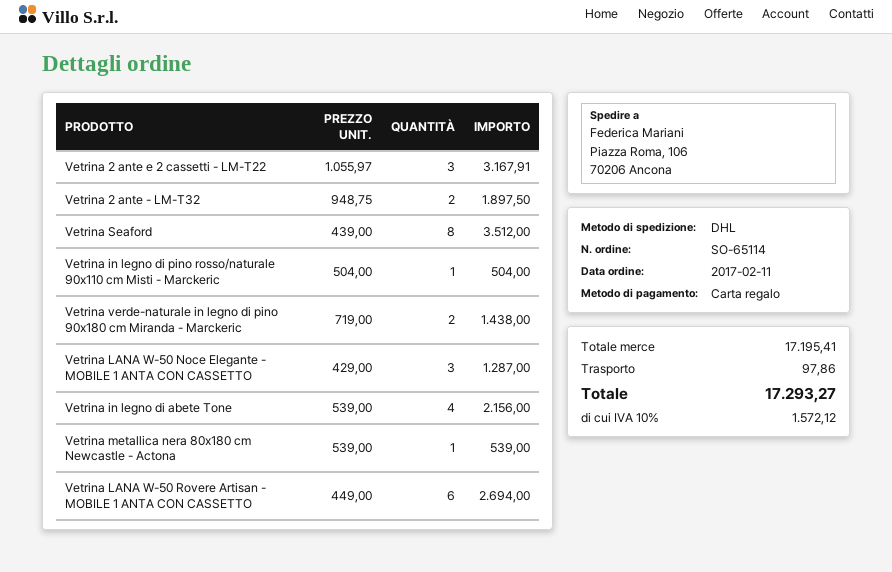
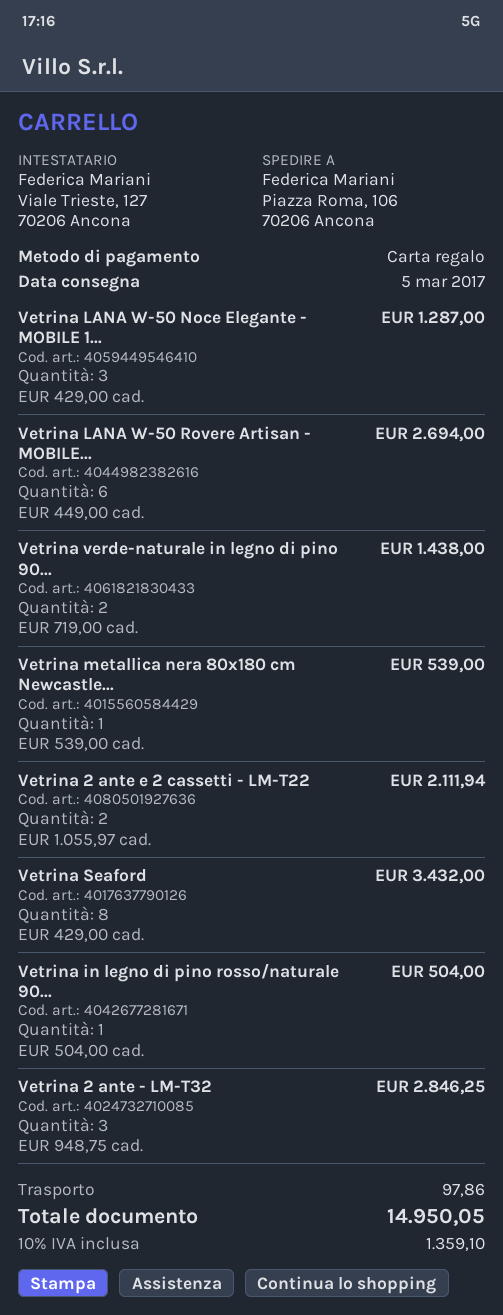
Vetrina 2 ante e 2 cassetti - LM-T22: 3 x 1055.97 = 3167.91 -> 2 x 1055.97 = 2111.94
Vetrina 2 ante - LM-T32: 2 x 948.75 = 1897.50 -> 3 x 948.75 = 2846.25
Vetrina Seaford: 8 x 439.00 = 3512.00 -> 8 x 429.00 = 3432.00
Vetrina in legno di abete Tone: 4 x 539.00 = 2156.00 -> none
tax: 10% = 1572.12 -> 10% = 1359.10
total: 17293.27 -> 14950.05

